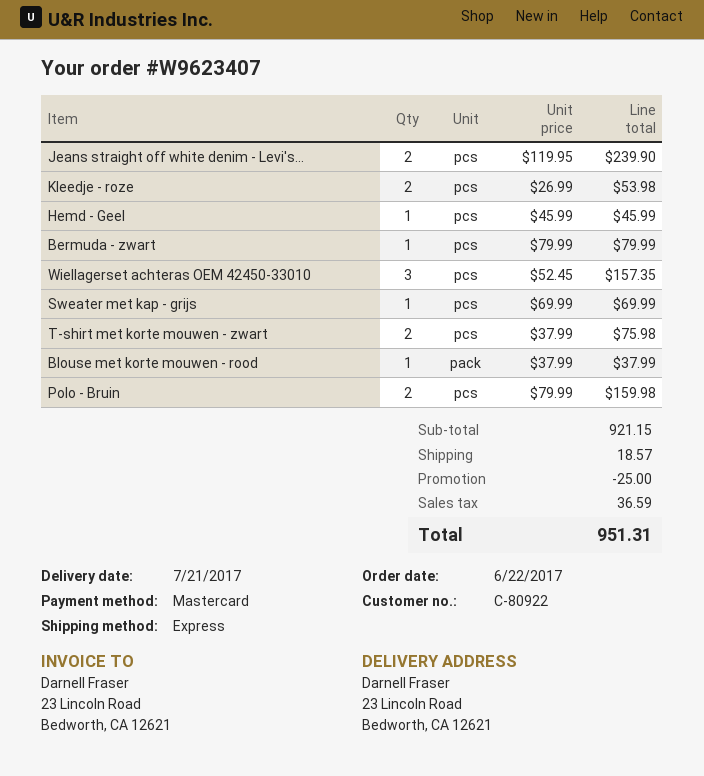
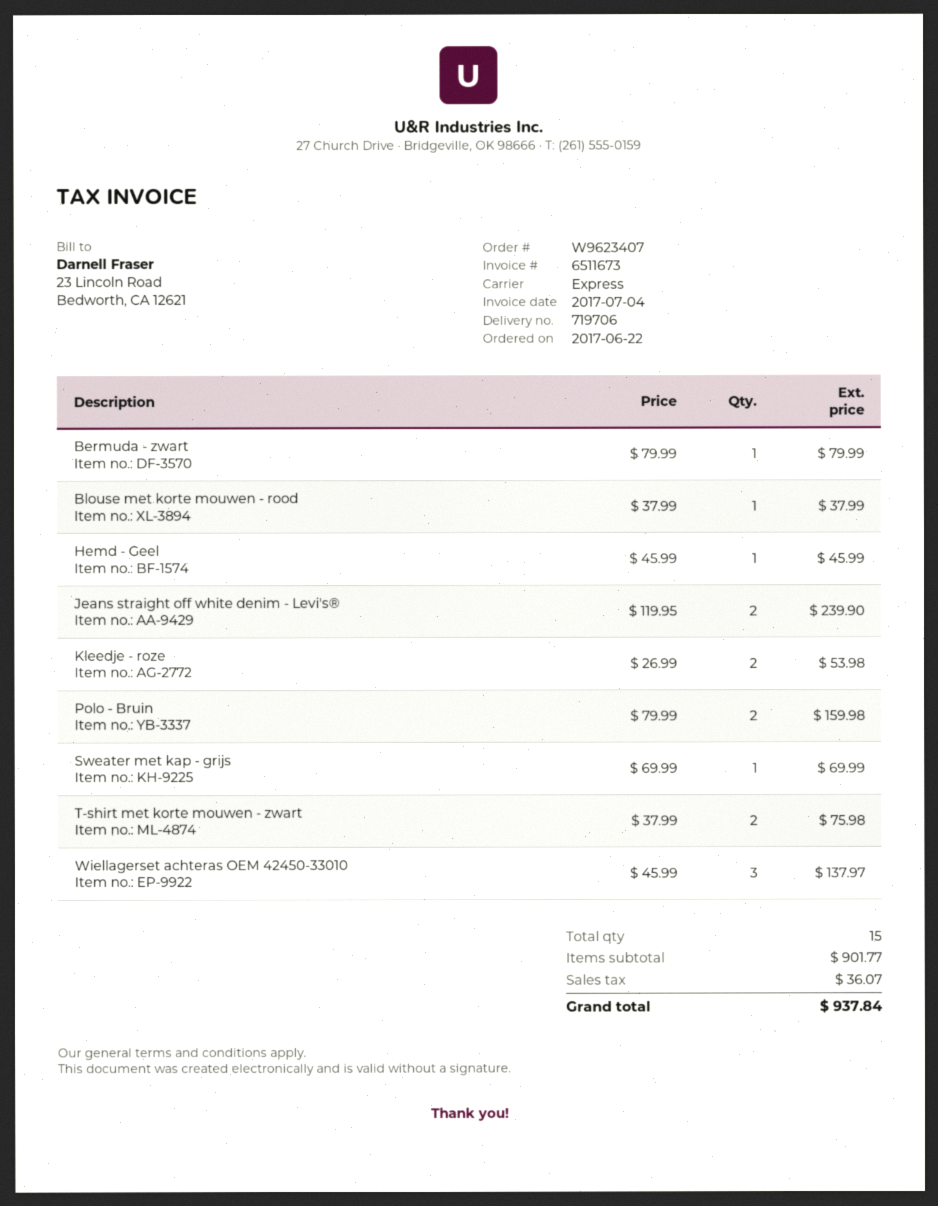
Wiellagerset achteras OEM 42450-33010: 3 x 52.45 = 157.35 -> 3 x 45.99 = 137.97
subtotal: 921.15 -> 901.77
discount: 25.00 -> none
shipping: 18.57 -> none
tax: 36.59 -> 36.07
total: 951.31 -> 937.84

